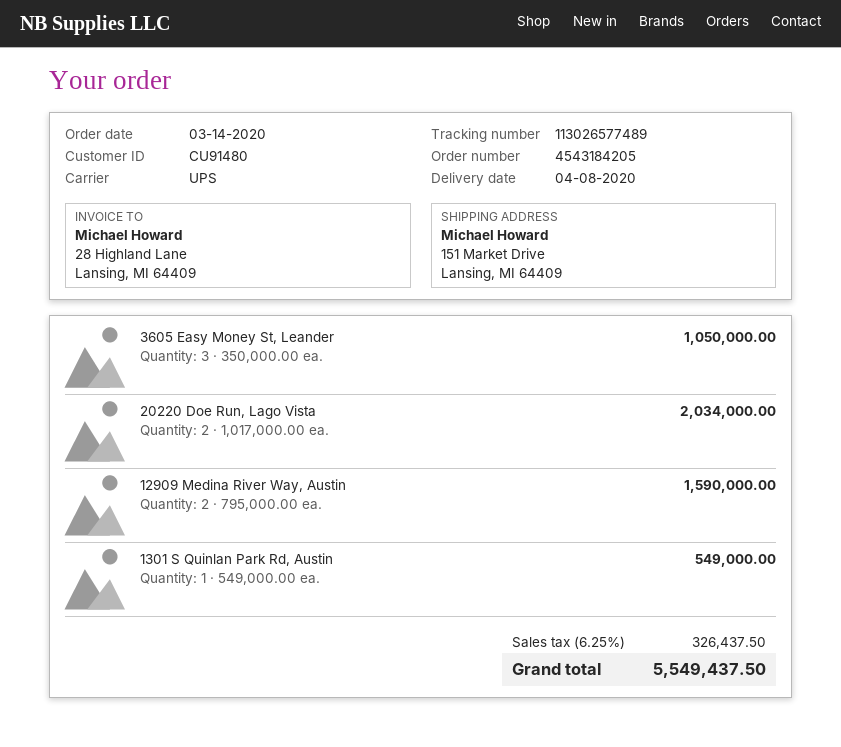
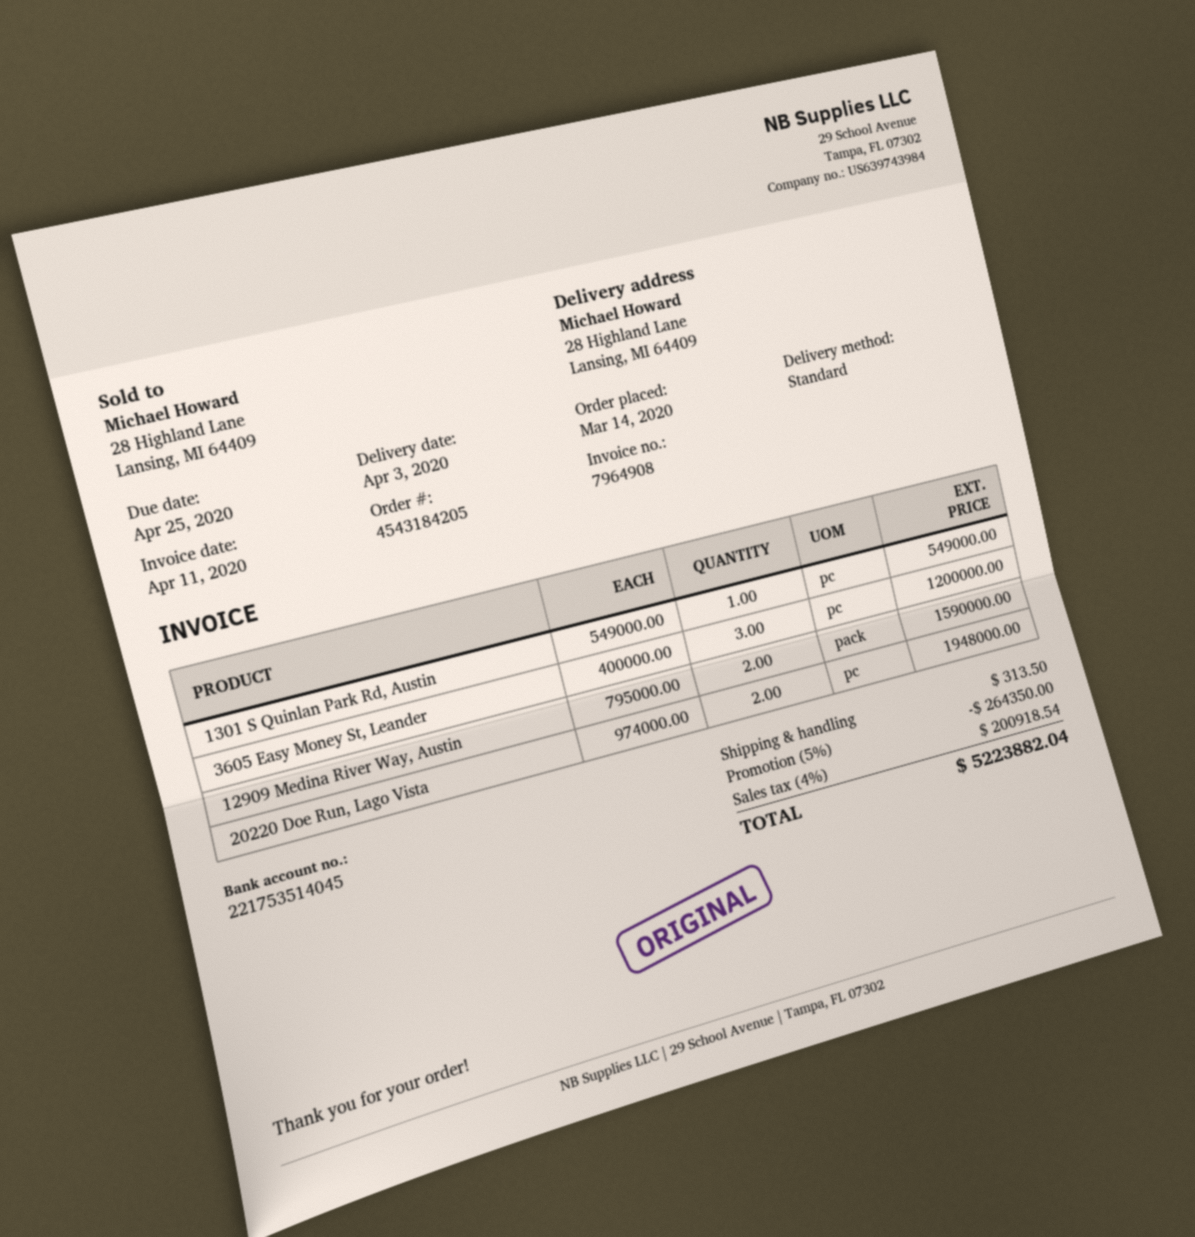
delivery date: 2020-04-08 -> 2020-04-03
shipping method: UPS -> standard
ship to: 151 Market Drive, Lansing, MI 64409 -> 28 Highland Lane, Lansing, MI 64409
3605 Easy Money St, Leander: 3 x 350000.00 = 1050000.00 -> 3 x 400000.00 = 1200000.00
20220 Doe Run, Lago Vista: 2 x 1017000.00 = 2034000.00 -> 2 x 974000.00 = 1948000.00
discount: none -> 5% = 264350.00
shipping: none -> 313.50
tax: 6.25% = 326437.50 -> 4% = 200918.54
total: 5549437.50 -> 5223882.04

